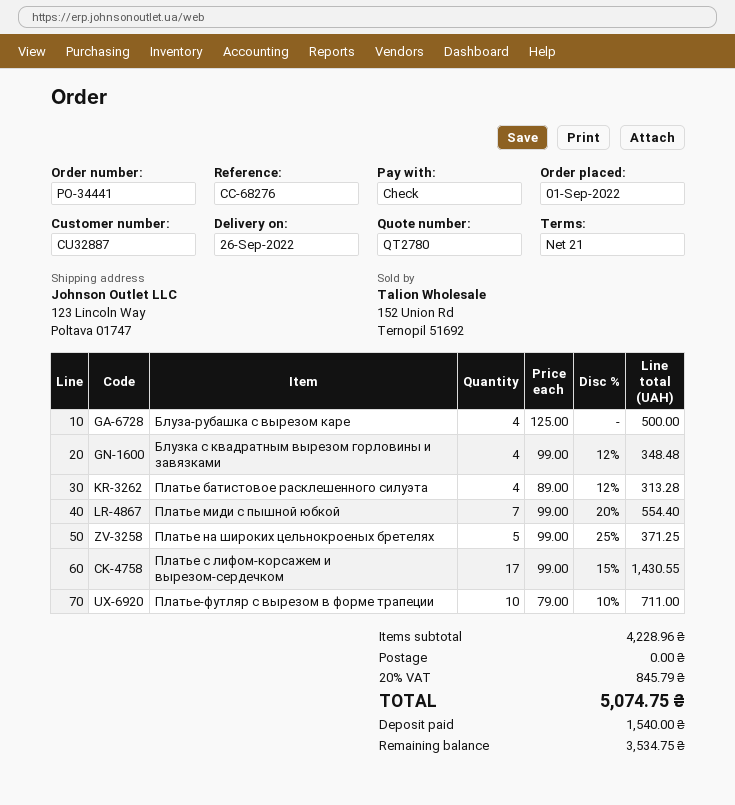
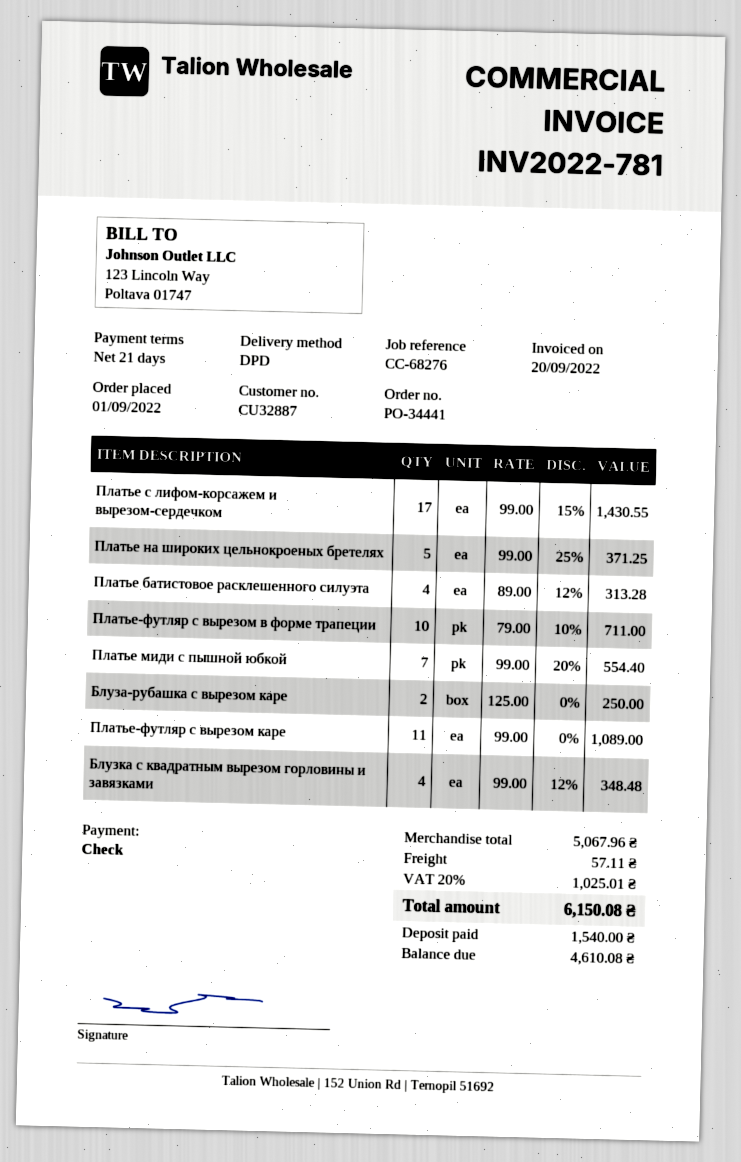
Блуза-рубашка с вырезом каре: 4 x 125.00 = 500.00 -> 2 x 125.00 = 250.00
Платье-футляр с вырезом каре: none -> 11 x 99.00 = 1089.00
subtotal: 4228.96 -> 5067.96
shipping: 0.00 -> 57.11
tax: 20% = 845.79 -> 20% = 1025.01
total: 5074.75 -> 6150.08
balance: 3534.75 -> 4610.08

